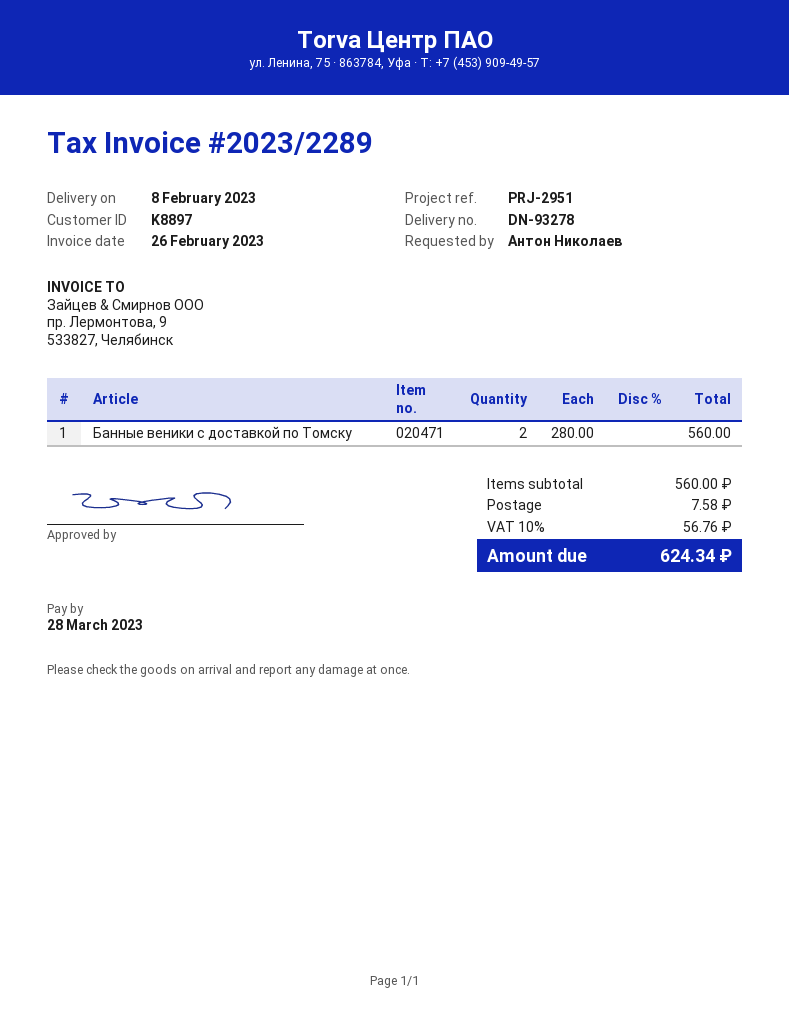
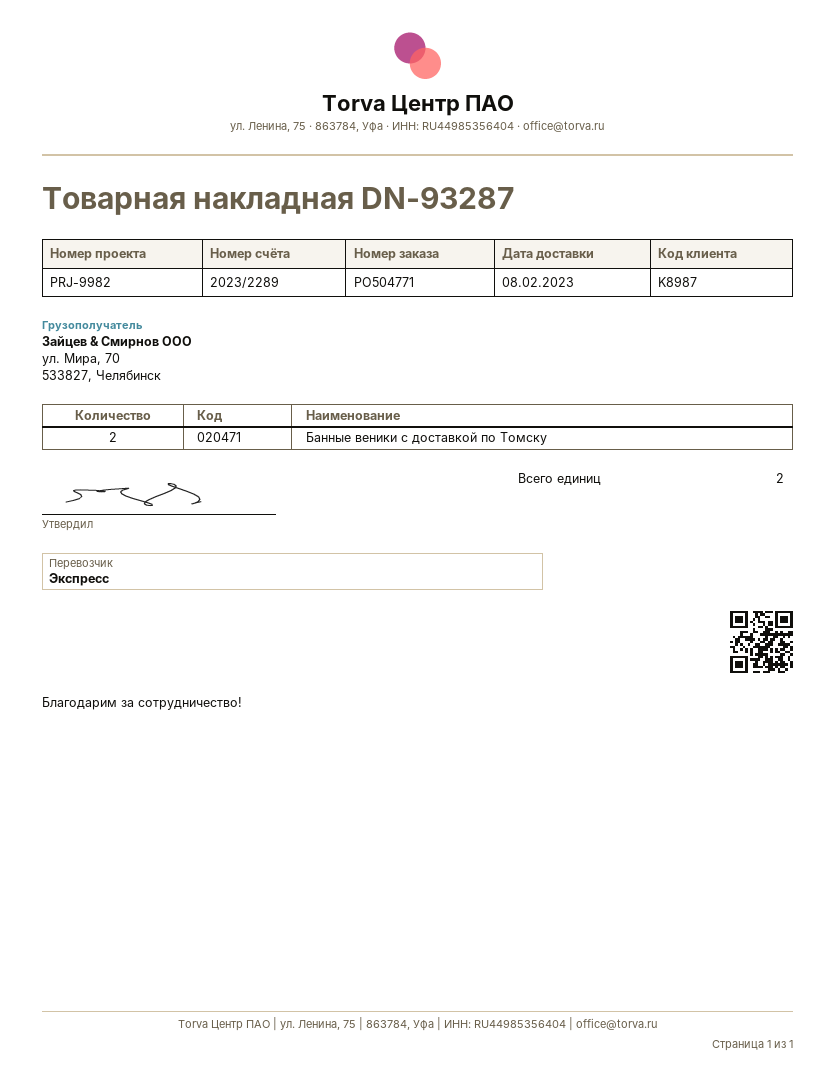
delivery note number: DN-93278 -> DN-93287
customer number: K8897 -> K8987
reference: PRJ-2951 -> PRJ-9982

